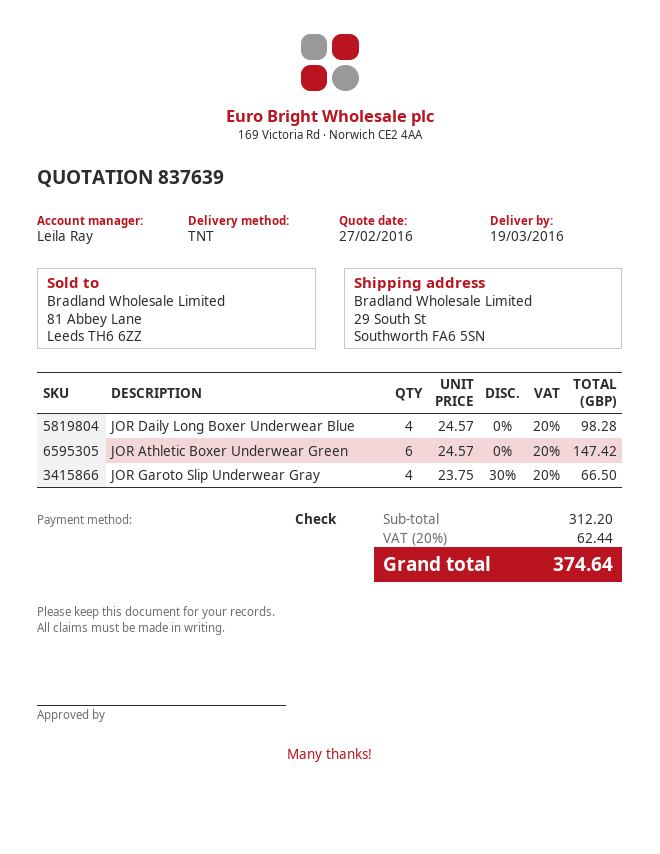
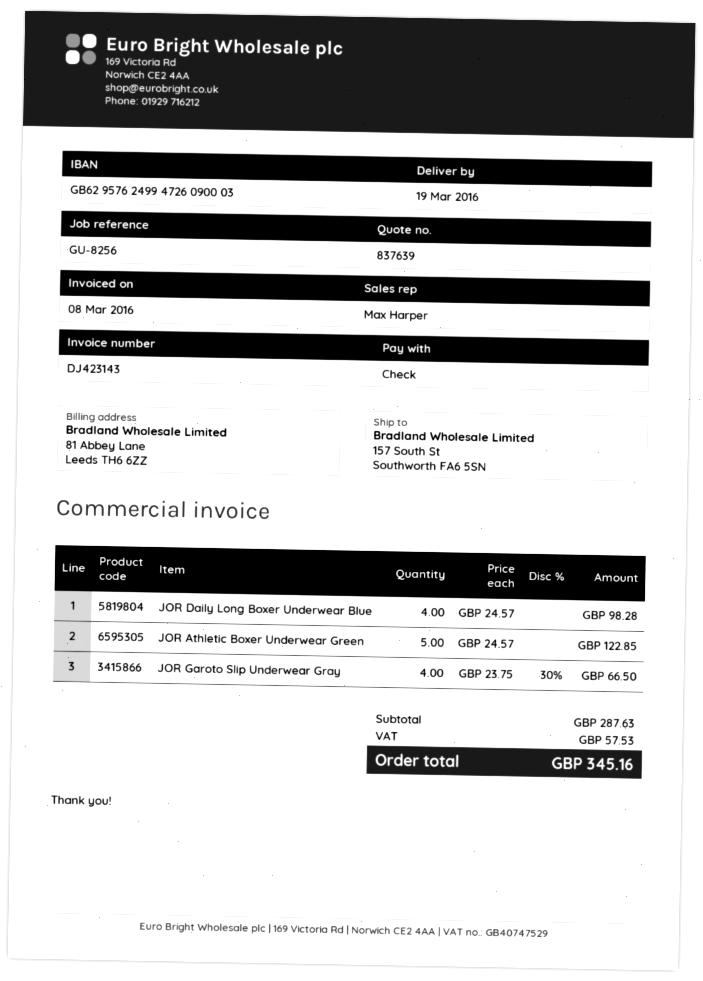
sales rep: Leila Ray -> Max Harper
ship to: 29 South St, Southworth FA6 5SN -> 157 South St, Southworth FA6 5SN
JOR Athletic Boxer Underwear Green: 6 x 24.57 = 147.42 -> 5 x 24.57 = 122.85
subtotal: 312.20 -> 287.63
tax: 62.44 -> 57.53
total: 374.64 -> 345.16

